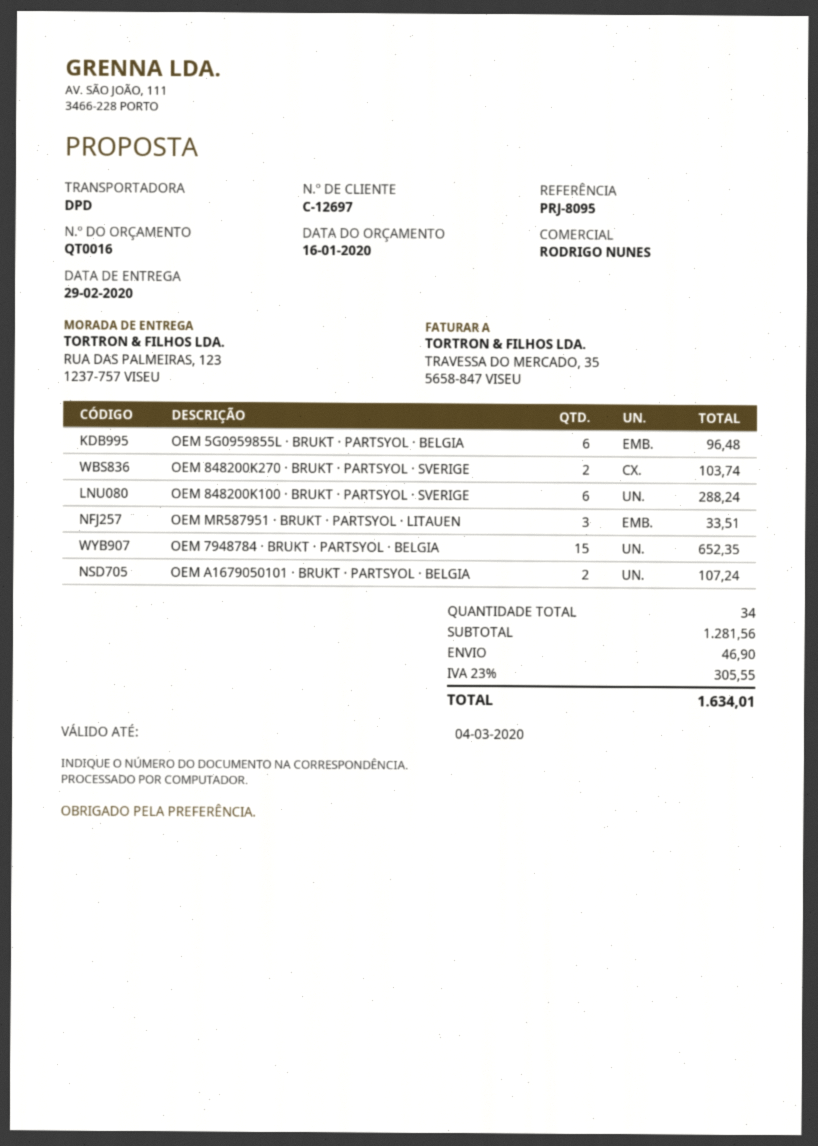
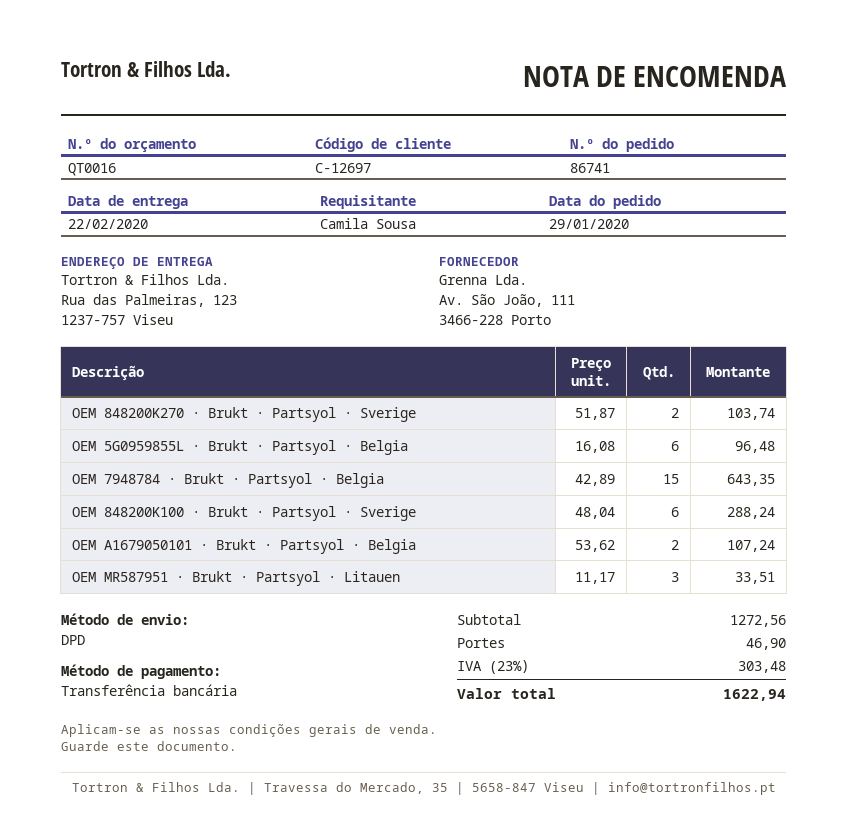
delivery date: 2020-02-29 -> 2020-02-22
OEM 7948784 · BRUKT · PARTSYOL · BELGIA: 15 for 652.35 -> 15 for 643.35
subtotal: 1281.56 -> 1272.56
tax: 23% = 305.55 -> 23% = 303.48
total: 1634.01 -> 1622.94

